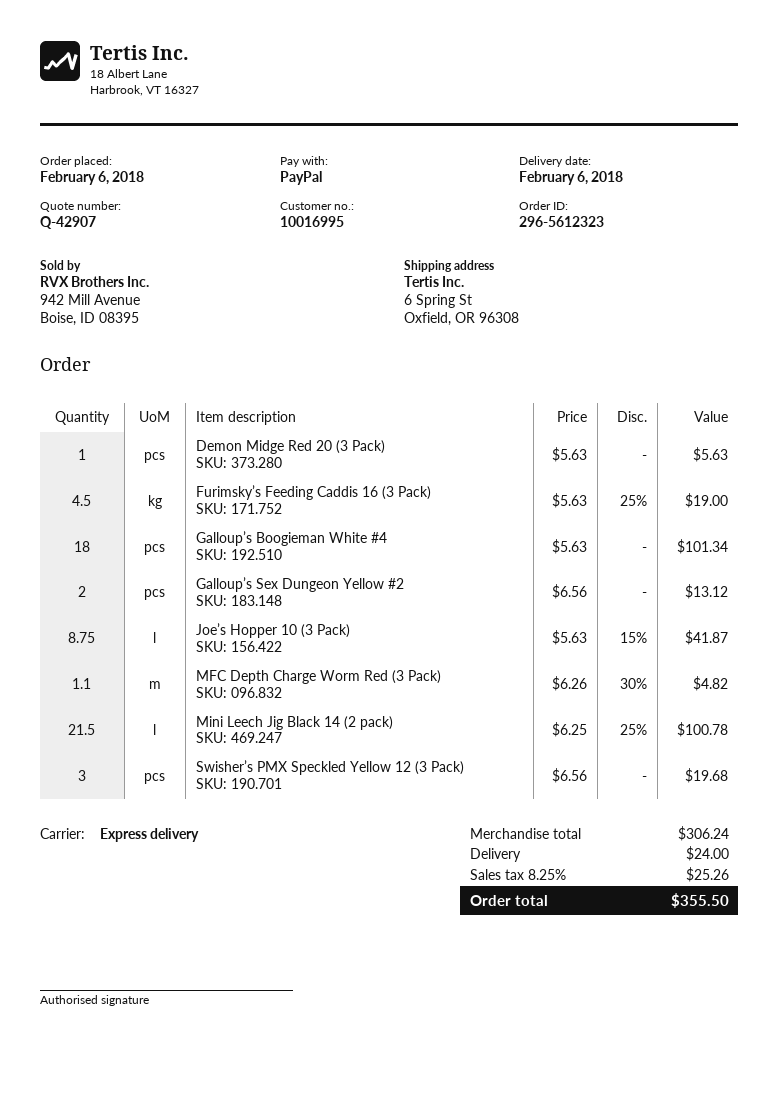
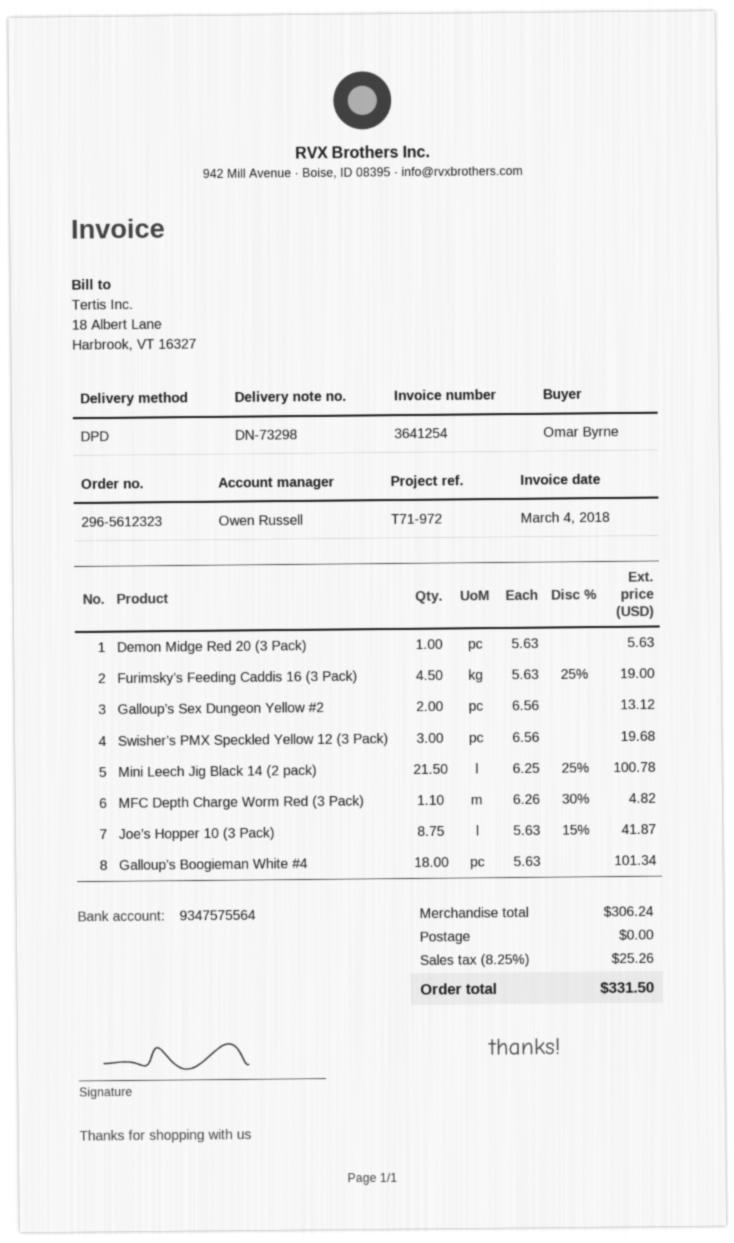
shipping method: express -> DPD
shipping: 24.00 -> 0.00
total: 355.50 -> 331.50

